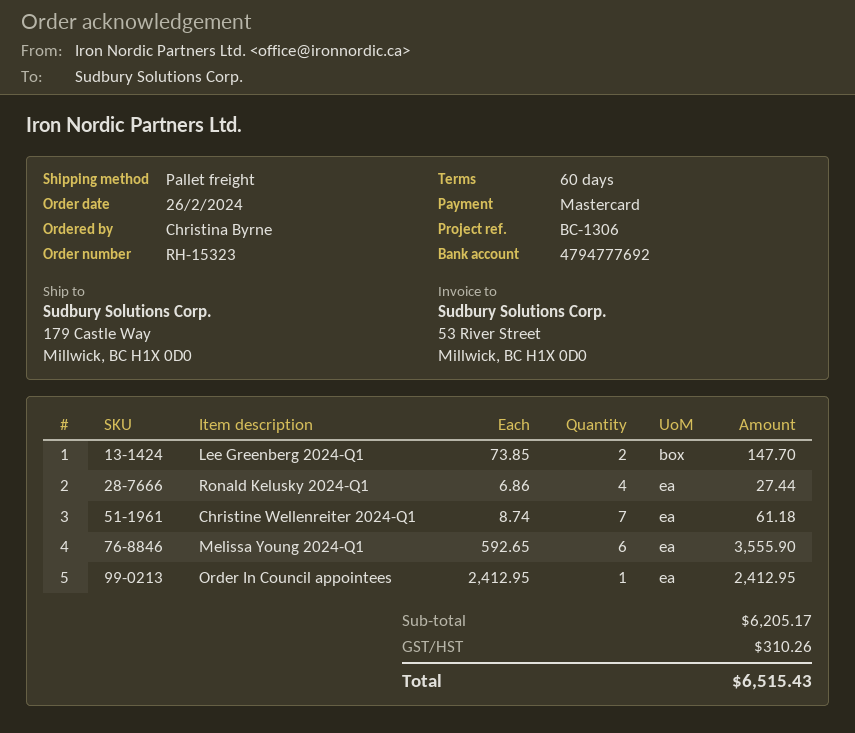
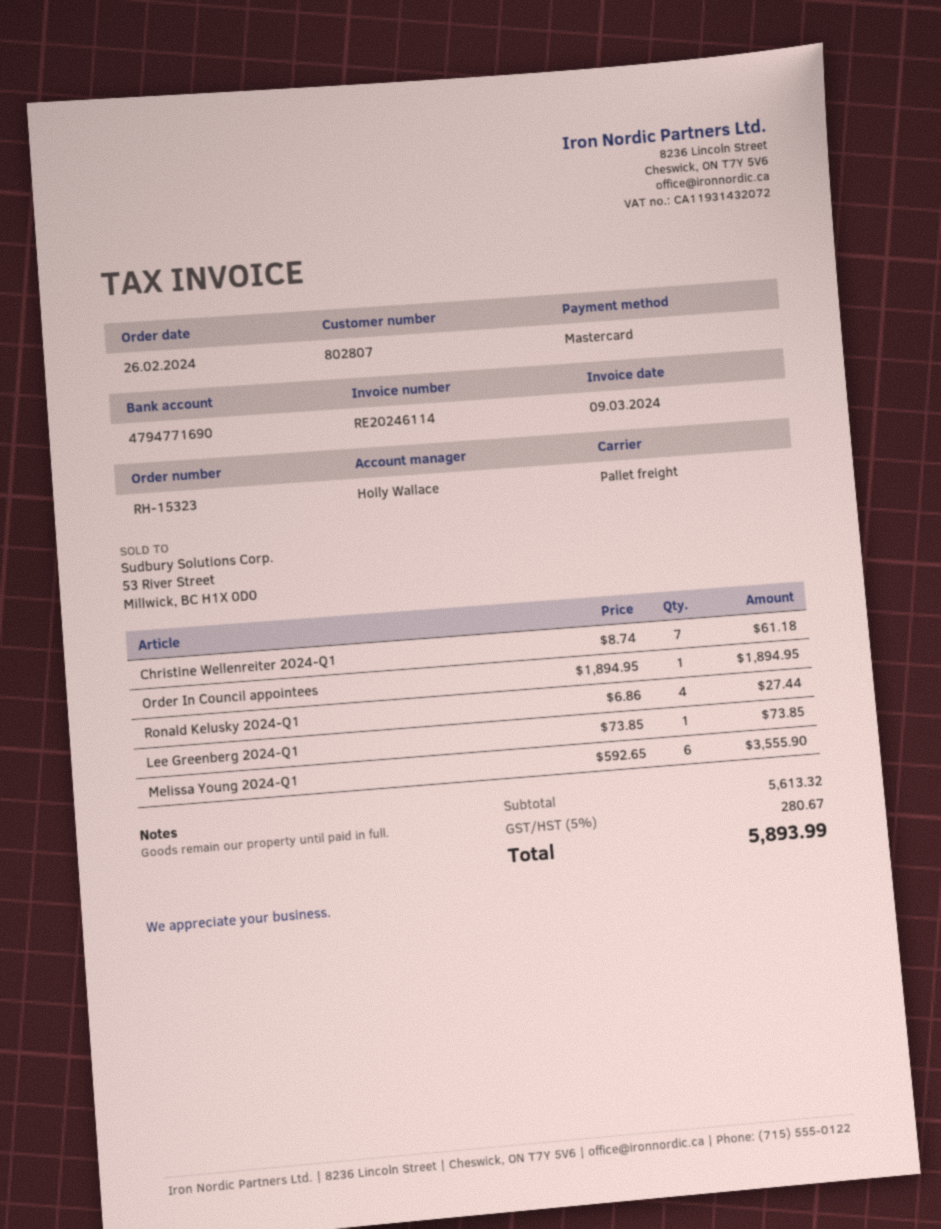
bank account: 4794777692 -> 4794771690
Lee Greenberg 2024-Q1: 2 x 73.85 = 147.70 -> 1 x 73.85 = 73.85
Order In Council appointees: 1 x 2412.95 = 2412.95 -> 1 x 1894.95 = 1894.95
subtotal: 6205.17 -> 5613.32
tax: 310.26 -> 280.67
total: 6515.43 -> 5893.99

